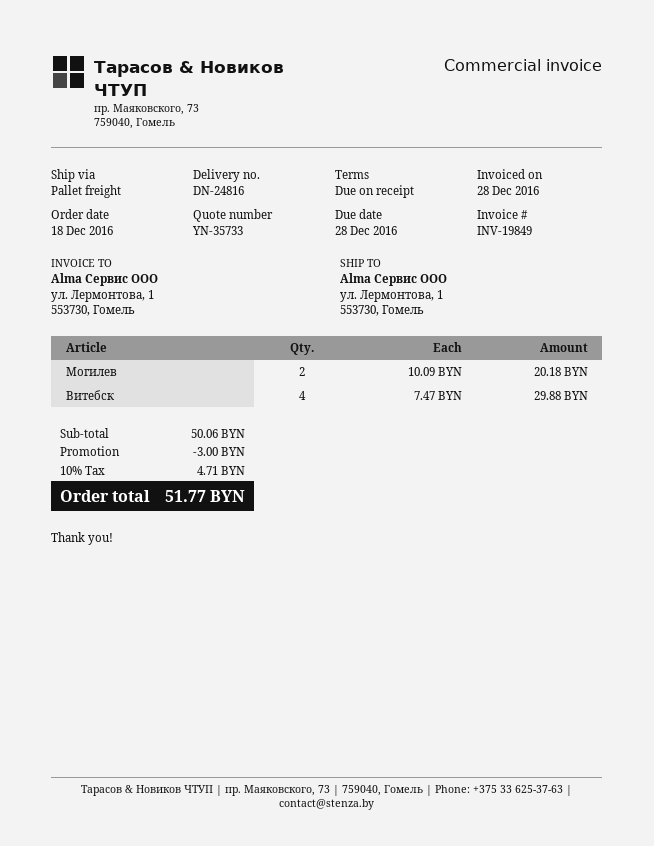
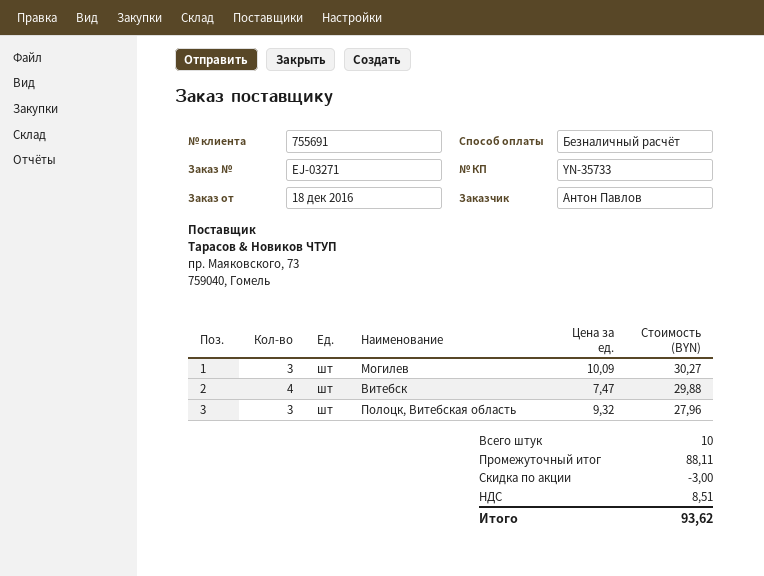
Могилев: 2 x 10.09 = 20.18 -> 3 x 10.09 = 30.27
Полоцк, Витебская область: none -> 3 x 9.32 = 27.96
subtotal: 50.06 -> 88.11
tax: 4.71 -> 8.51
total: 51.77 -> 93.62

